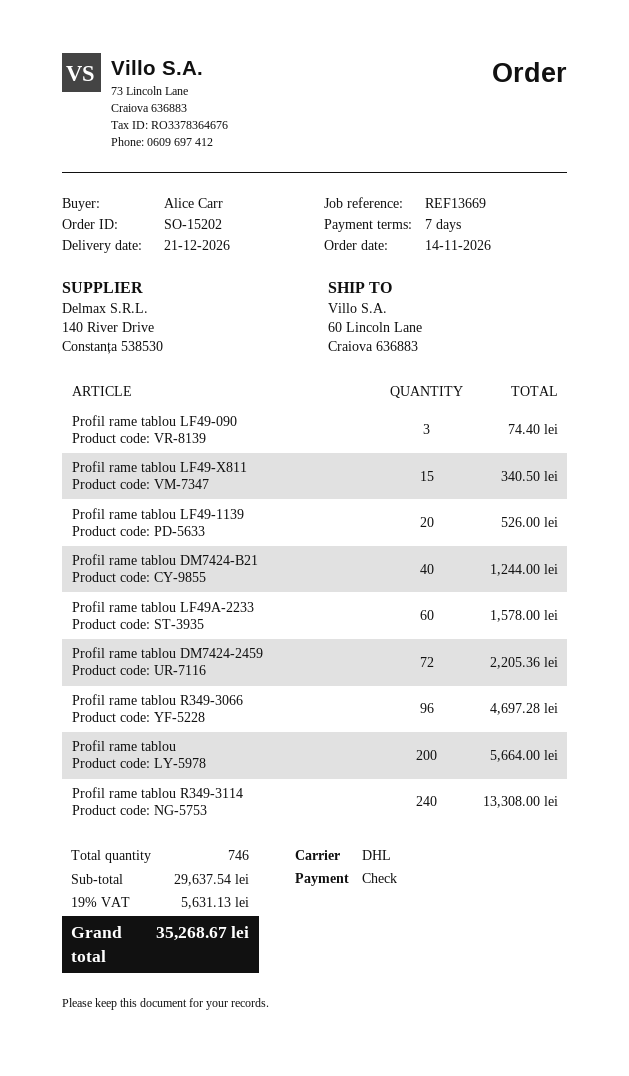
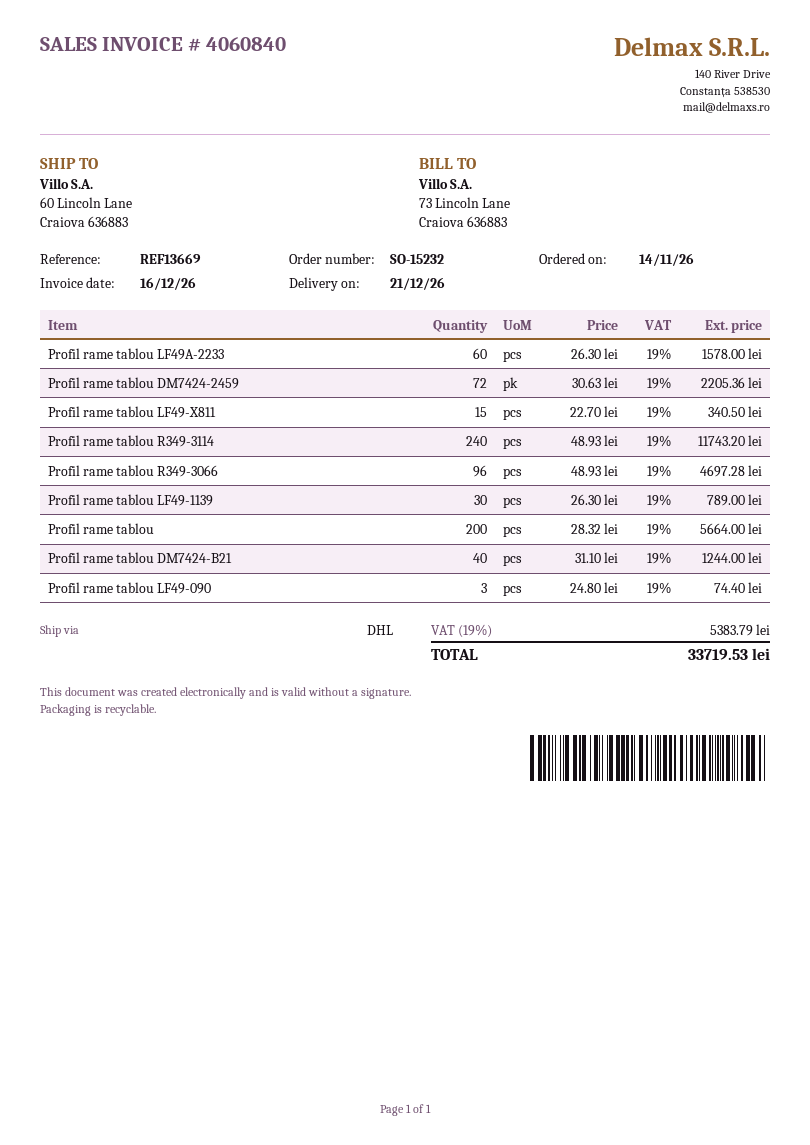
order number: SO-15202 -> SO-15232
Profil rame tablou LF49-1139: 20 for 526.00 -> 30 for 789.00
Profil rame tablou R349-3114: 240 for 13308.00 -> 240 for 11743.20
tax: 19% = 5631.13 -> 19% = 5383.79
total: 35268.67 -> 33719.53

